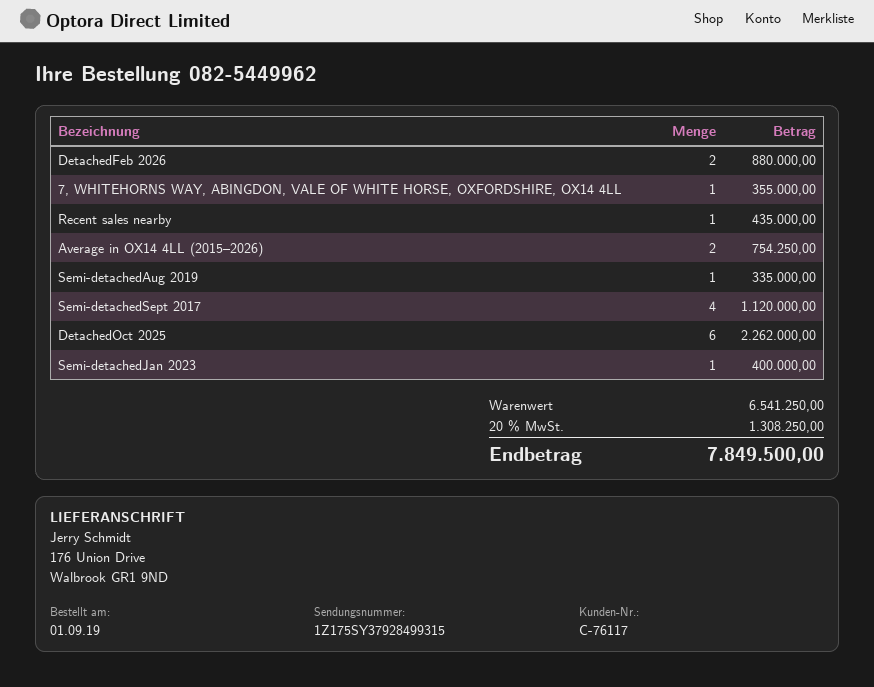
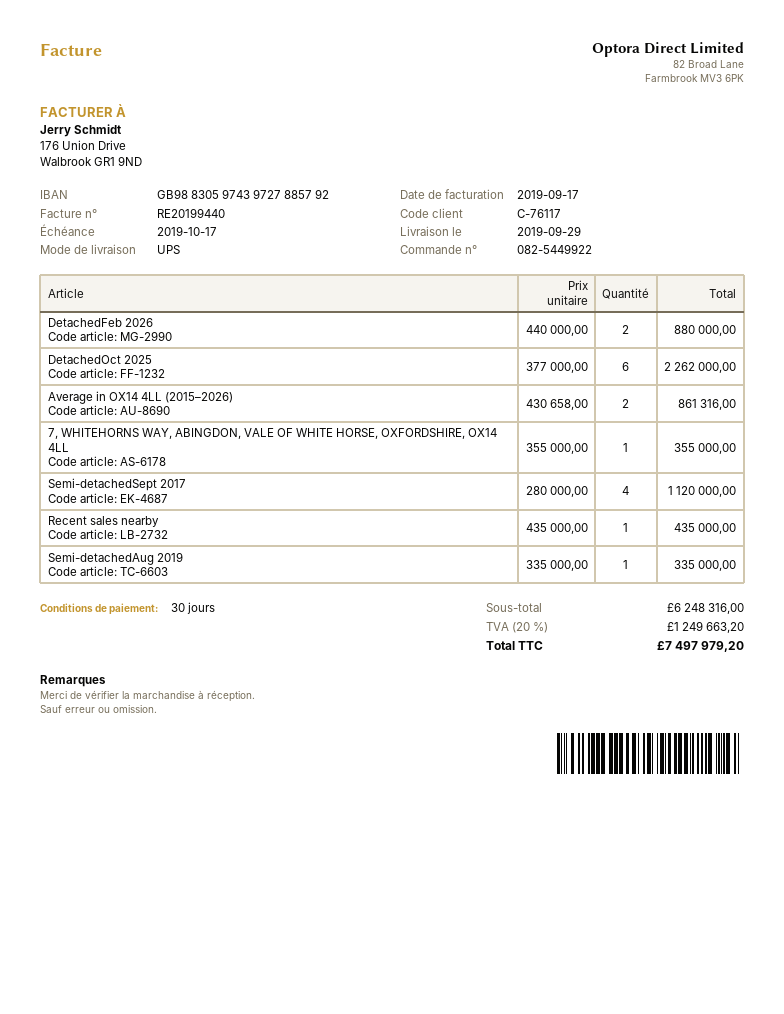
order number: 082-5449962 -> 082-5449922
Average in OX14 4LL (2015–2026): 2 for 754250.00 -> 2 for 861316.00
Semi-detachedJan 2023: 1 for 400000.00 -> none
subtotal: 6541250.00 -> 6248316.00
tax: 20% = 1308250.00 -> 20% = 1249663.20
total: 7849500.00 -> 7497979.20

